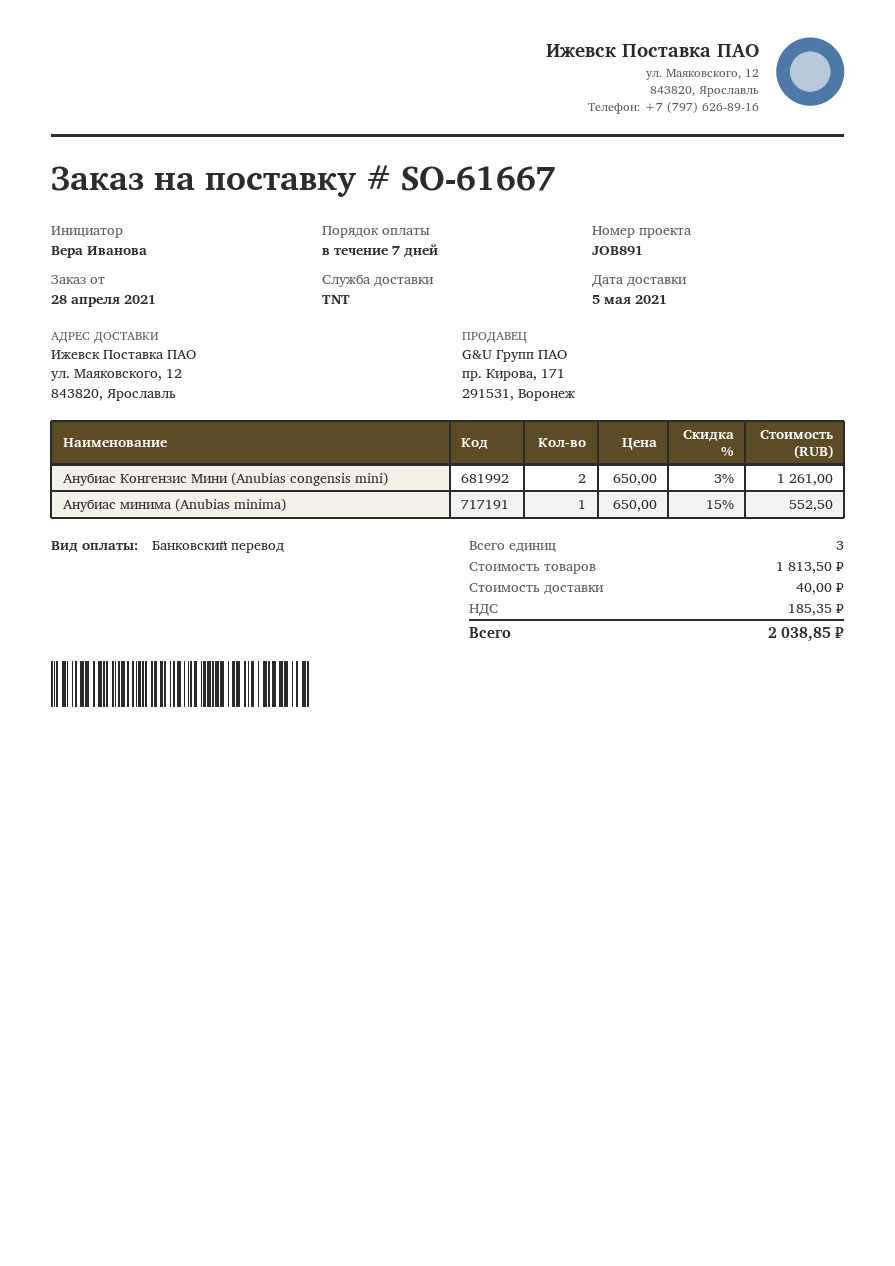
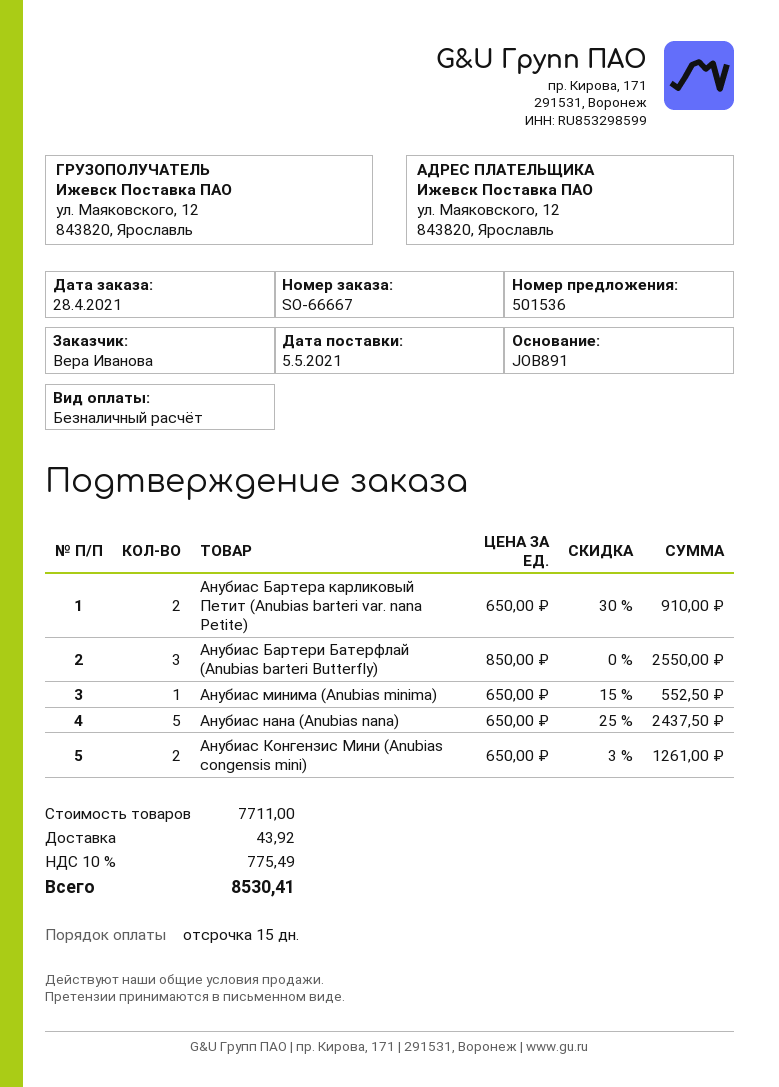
order number: SO-61667 -> SO-66667
payment terms: 7 days -> 15 days
Анубиас Бартера карликовый Петит (Anubias barteri var. nana Petite): none -> 2 x 650.00 - 30% = 910.00
Анубиас Бартери Батерфлай (Anubias barteri Butterfly): none -> 3 x 850.00 = 2550.00
Анубиас нана (Anubias nana): none -> 5 x 650.00 - 25% = 2437.50
subtotal: 1813.50 -> 7711.00
shipping: 40.00 -> 43.92
tax: 185.35 -> 775.49
total: 2038.85 -> 8530.41

